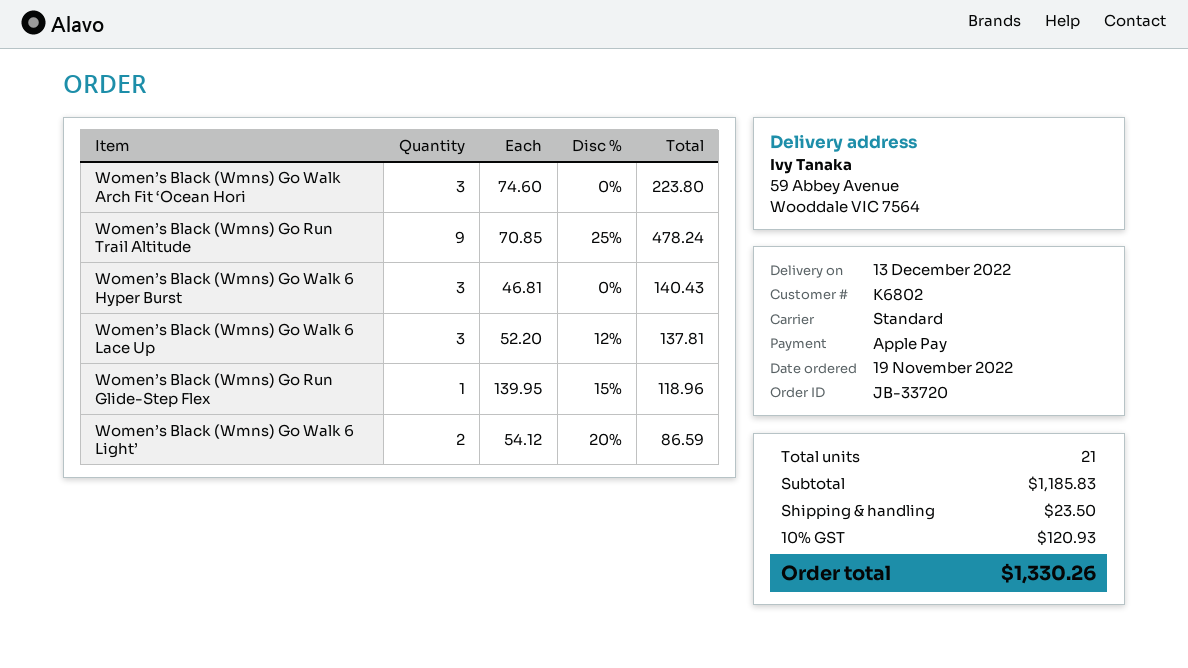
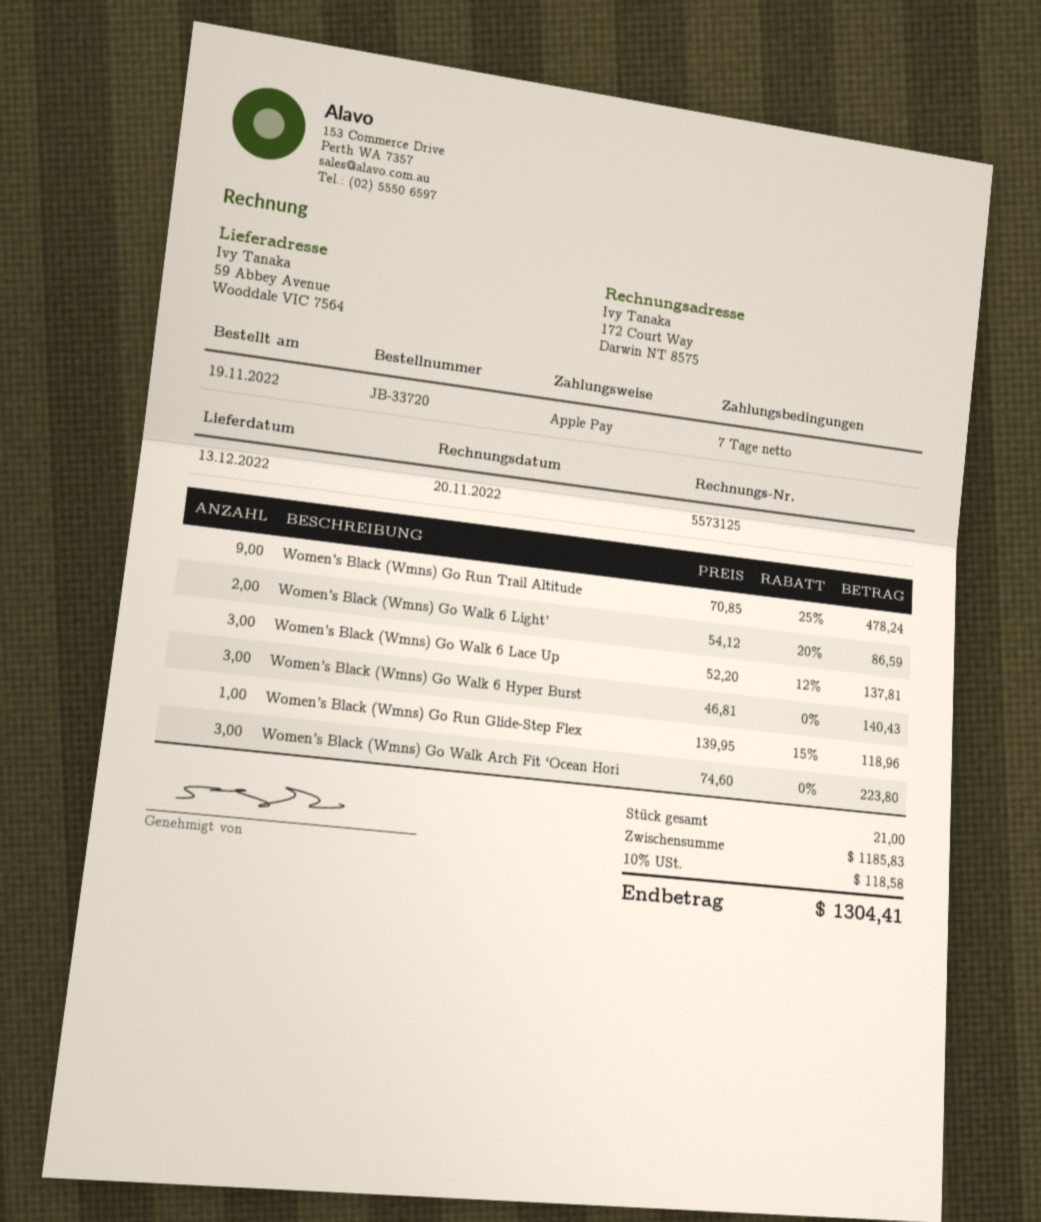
shipping: 23.50 -> none
tax: 10% = 120.93 -> 10% = 118.58
total: 1330.26 -> 1304.41

